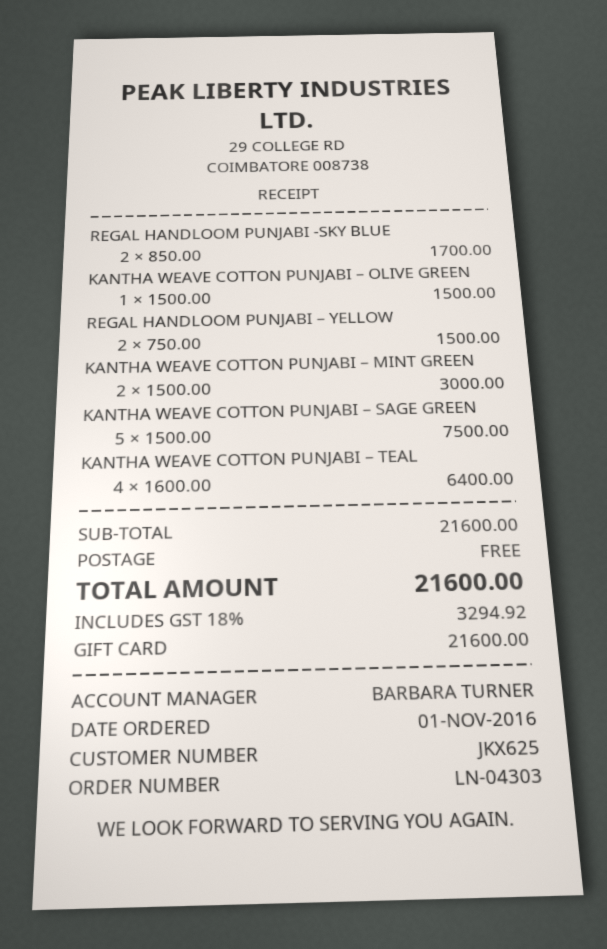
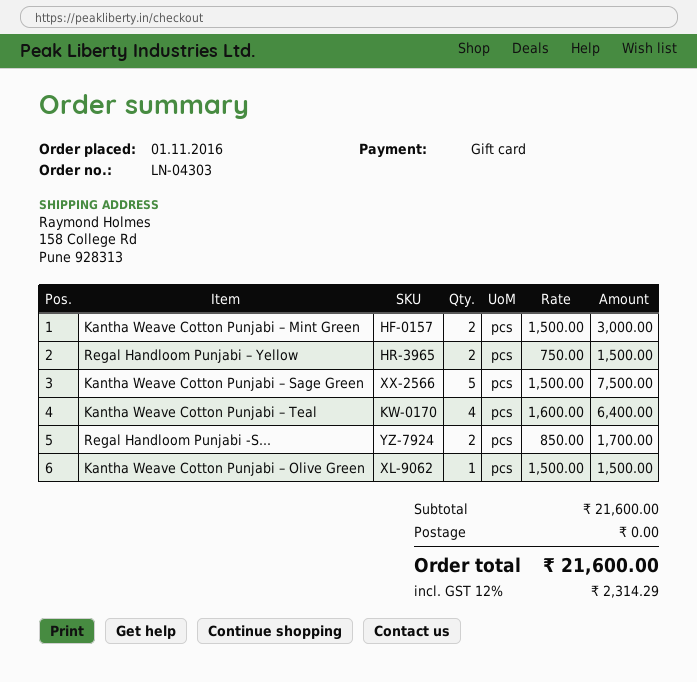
tax: 18% = 3294.92 -> 12% = 2314.29

